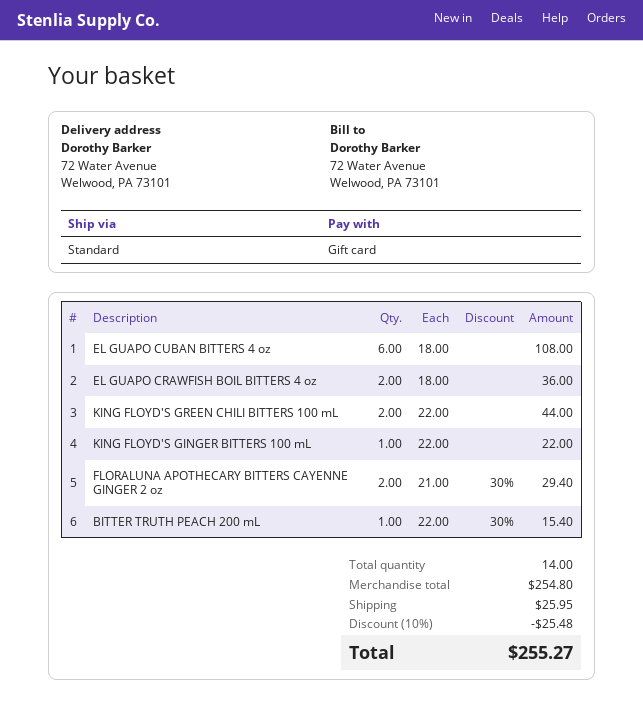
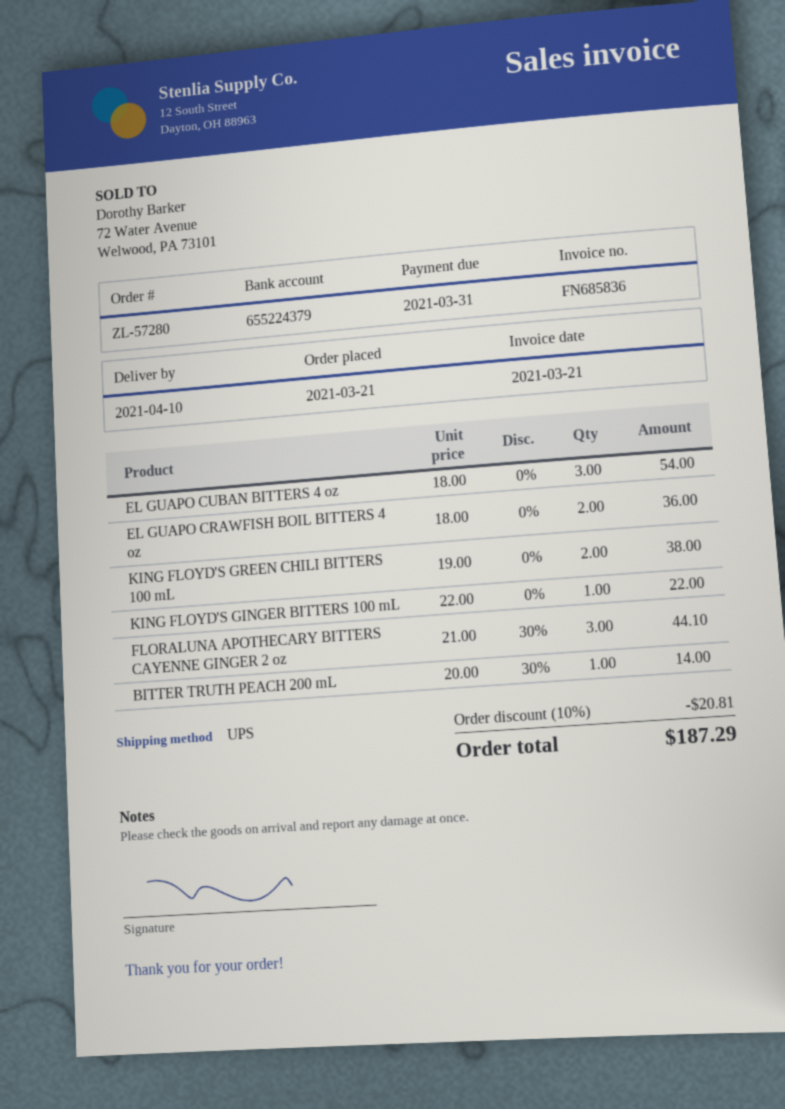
shipping method: standard -> UPS
EL GUAPO CUBAN BITTERS 4 oz: 6 x 18.00 = 108.00 -> 3 x 18.00 = 54.00
KING FLOYD'S GREEN CHILI BITTERS 100 mL: 2 x 22.00 = 44.00 -> 2 x 19.00 = 38.00
FLORALUNA APOTHECARY BITTERS CAYENNE GINGER 2 oz: 2 x 21.00 - 30% = 29.40 -> 3 x 21.00 - 30% = 44.10
BITTER TRUTH PEACH 200 mL: 1 x 22.00 - 30% = 15.40 -> 1 x 20.00 - 30% = 14.00
discount: 10% = 25.48 -> 10% = 20.81
shipping: 25.95 -> none
total: 255.27 -> 187.29

